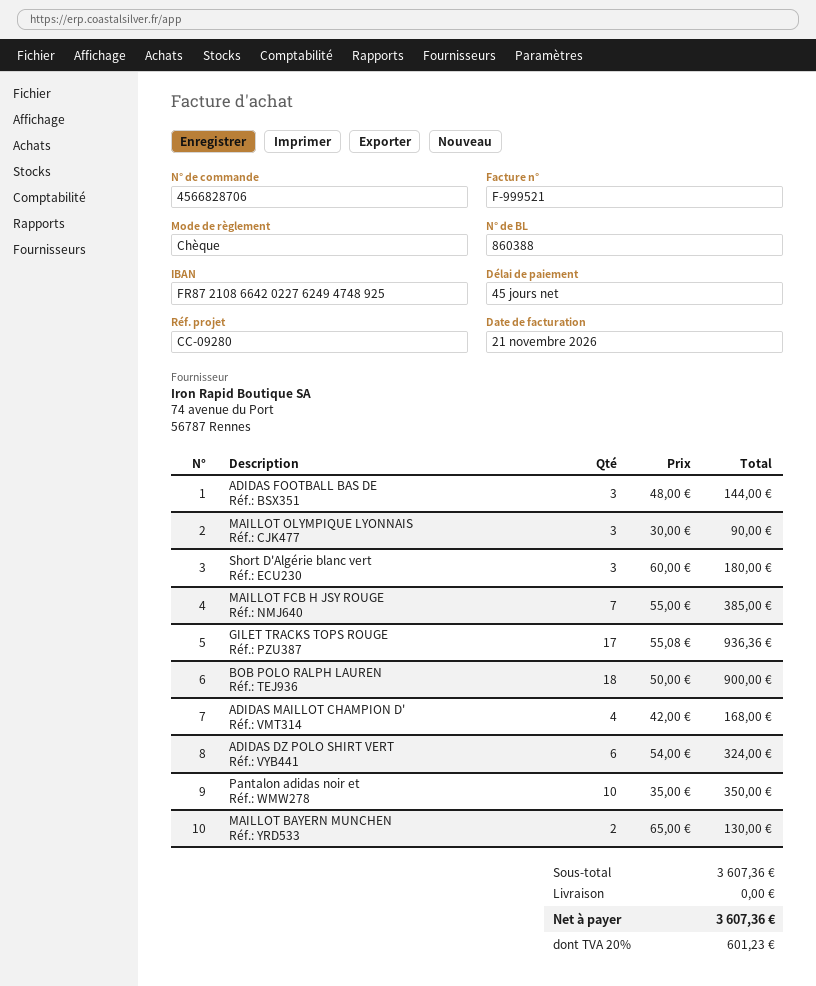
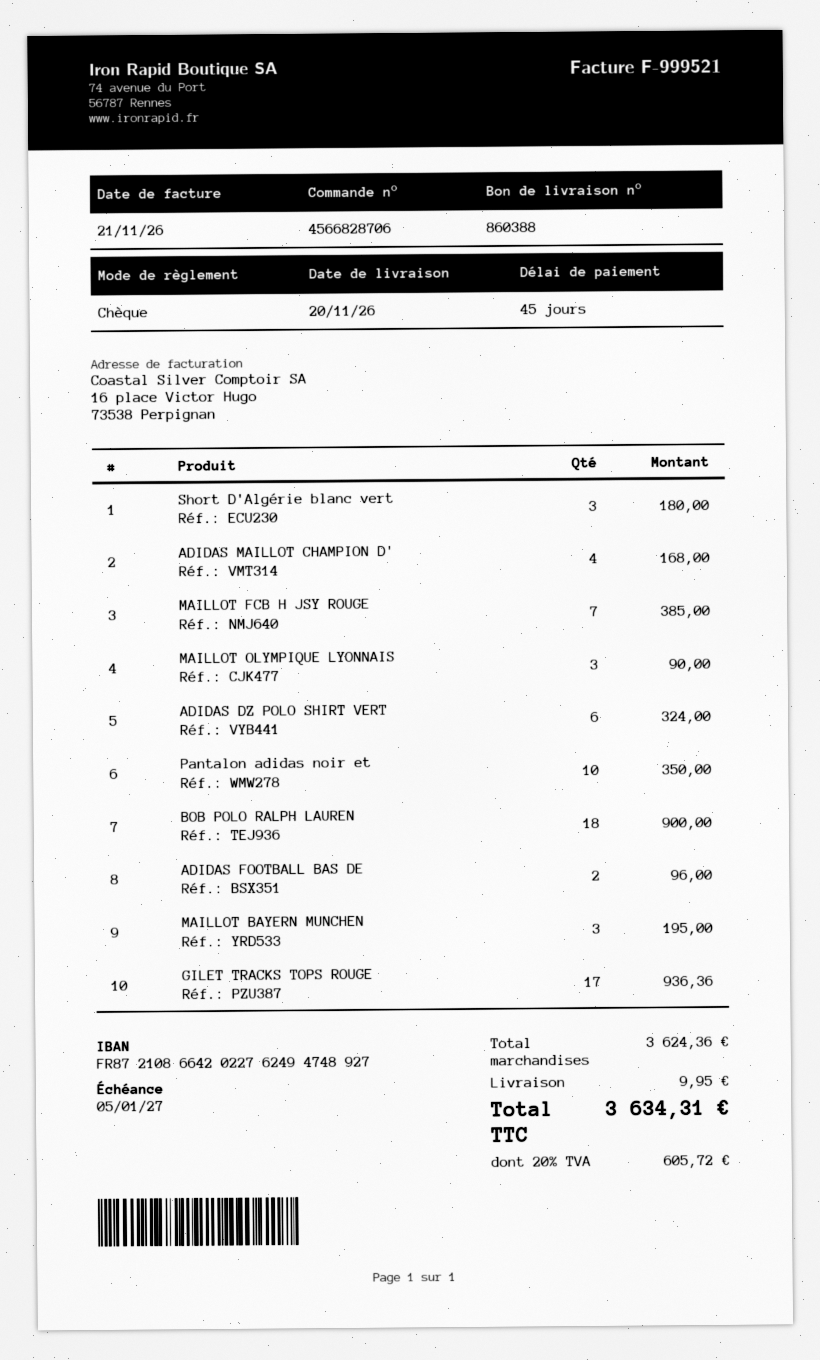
bank account: FR8721086642022762494748925 -> FR8721086642022762494748927
ADIDAS FOOTBALL BAS DE: 3 for 144.00 -> 2 for 96.00
MAILLOT BAYERN MUNCHEN: 2 for 130.00 -> 3 for 195.00
subtotal: 3607.36 -> 3624.36
shipping: 0.00 -> 9.95
tax: 20% = 601.23 -> 20% = 605.72
total: 3607.36 -> 3634.31

